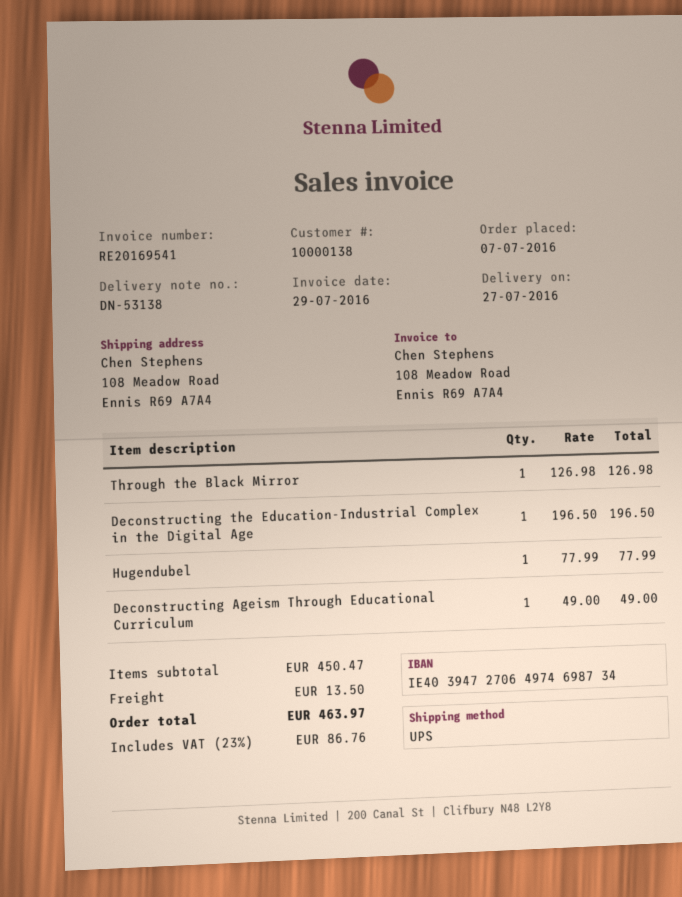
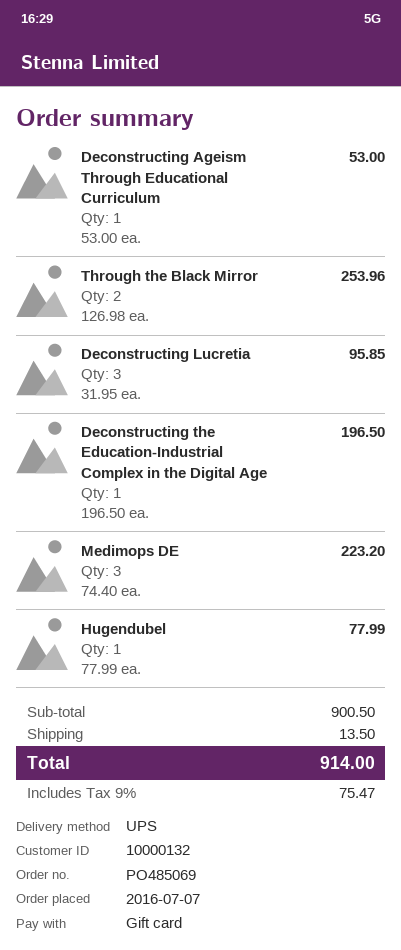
customer number: 10000138 -> 10000132
Through the Black Mirror: 1 x 126.98 = 126.98 -> 2 x 126.98 = 253.96
Deconstructing Ageism Through Educational Curriculum: 1 x 49.00 = 49.00 -> 1 x 53.00 = 53.00
Deconstructing Lucretia: none -> 3 x 31.95 = 95.85
Medimops DE: none -> 3 x 74.40 = 223.20
subtotal: 450.47 -> 900.50
tax: 23% = 86.76 -> 9% = 75.47
total: 463.97 -> 914.00

